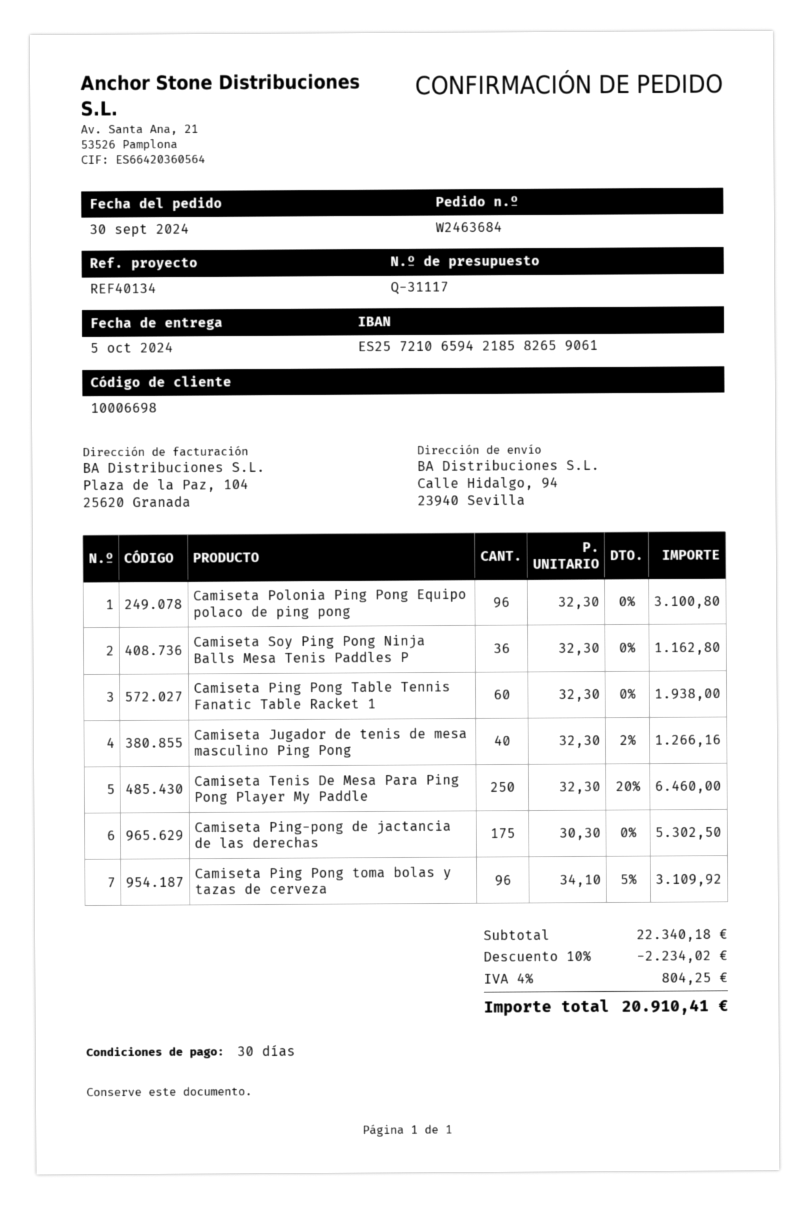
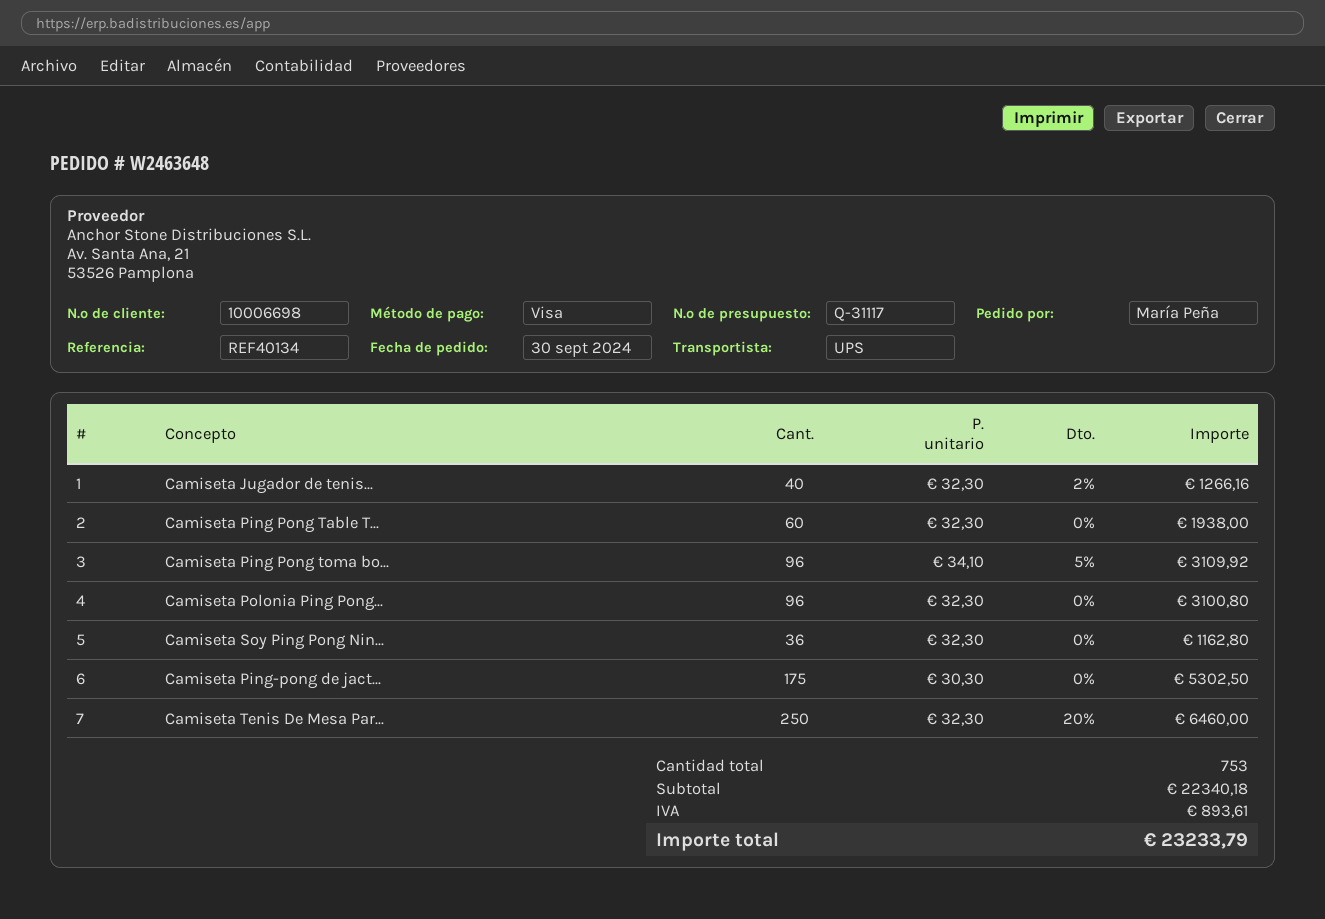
order number: W2463684 -> W2463648
discount: 10% = 2234.02 -> none
tax: 804.25 -> 893.61
total: 20910.41 -> 23233.79

